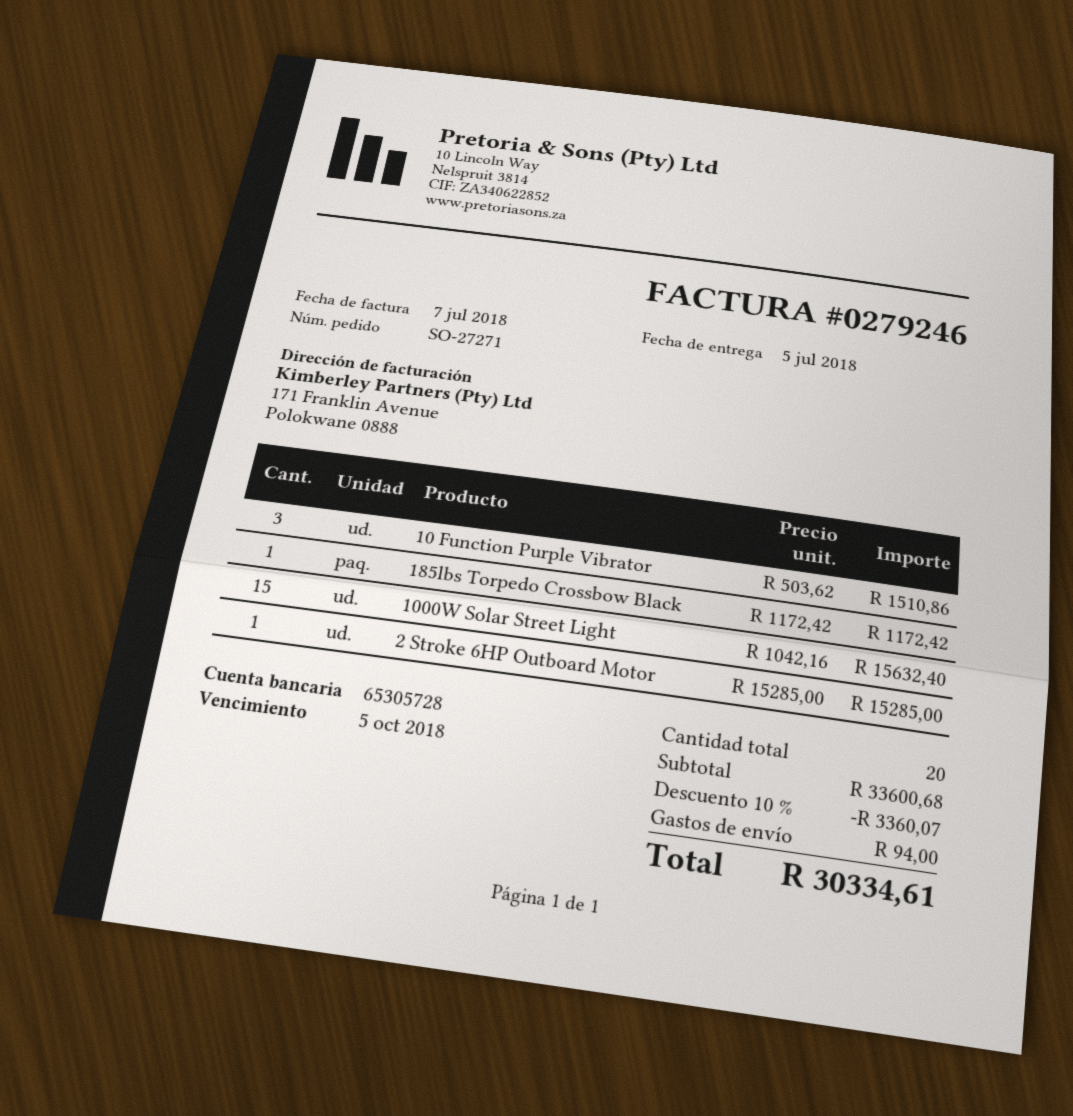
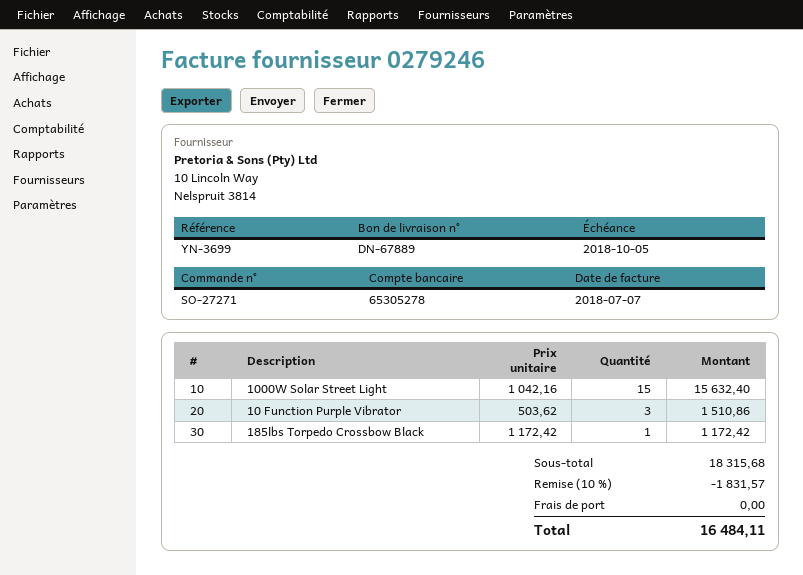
bank account: 65305728 -> 65305278
2 Stroke 6HP Outboard Motor: 1 x 15285.00 = 15285.00 -> none
subtotal: 33600.68 -> 18315.68
discount: 10% = 3360.07 -> 10% = 1831.57
shipping: 94.00 -> 0.00
total: 30334.61 -> 16484.11

